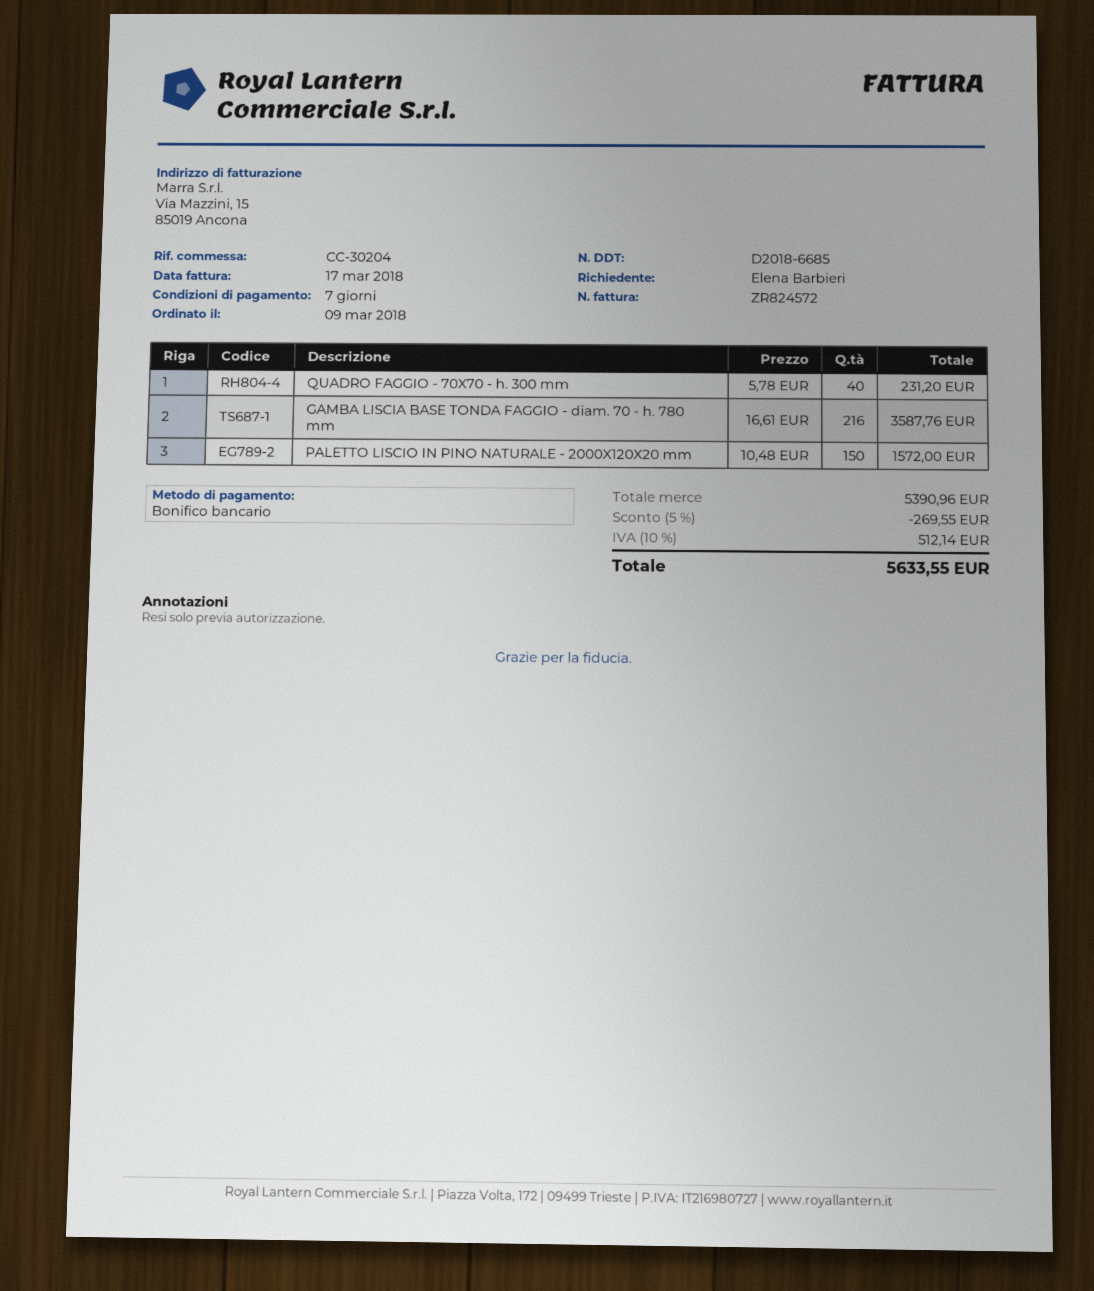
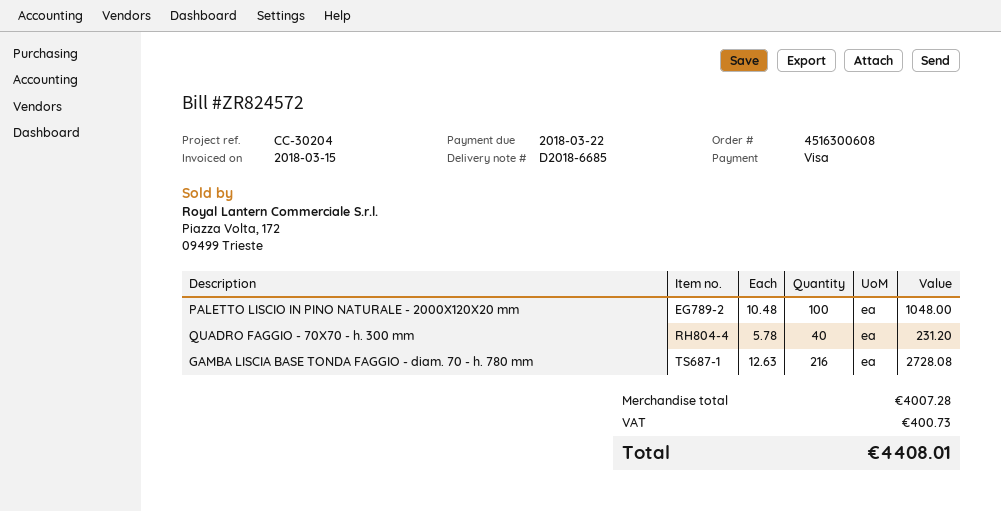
invoice date: 2018-03-17 -> 2018-03-15
payment method: bank transfer -> Visa
GAMBA LISCIA BASE TONDA FAGGIO - diam. 70 - h. 780 mm: 216 x 16.61 = 3587.76 -> 216 x 12.63 = 2728.08
PALETTO LISCIO IN PINO NATURALE - 2000X120X20 mm: 150 x 10.48 = 1572.00 -> 100 x 10.48 = 1048.00
subtotal: 5390.96 -> 4007.28
discount: 5% = 269.55 -> none
tax: 512.14 -> 400.73
total: 5633.55 -> 4408.01

